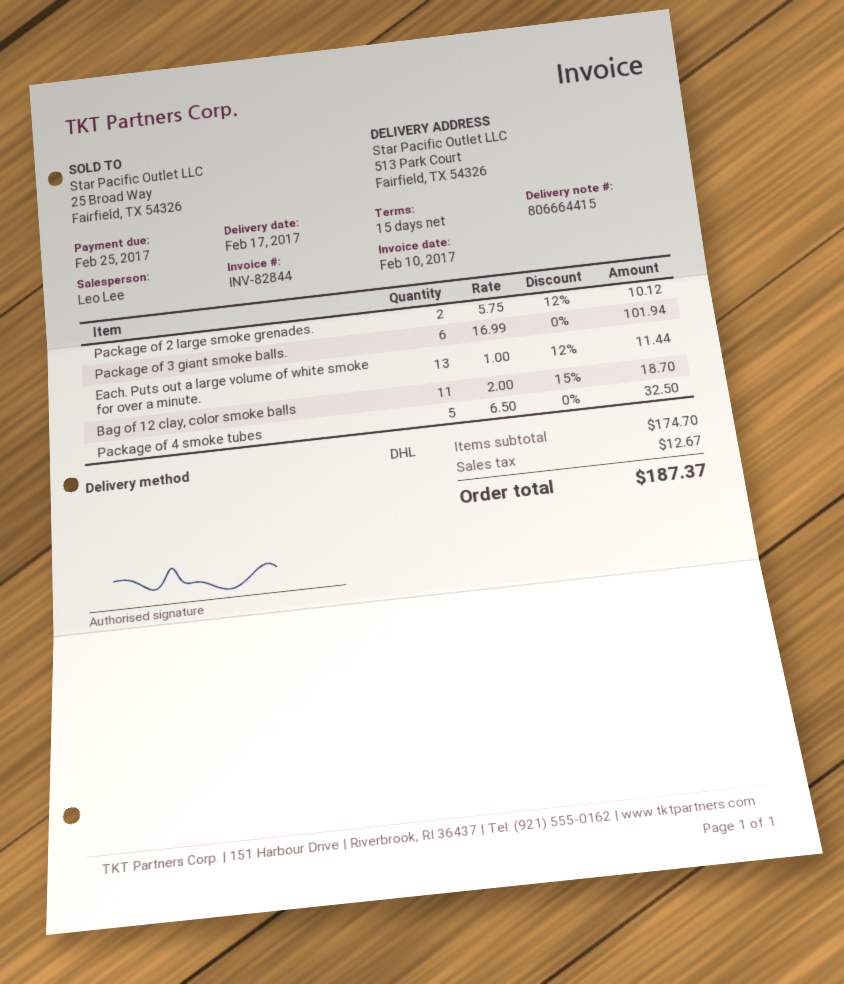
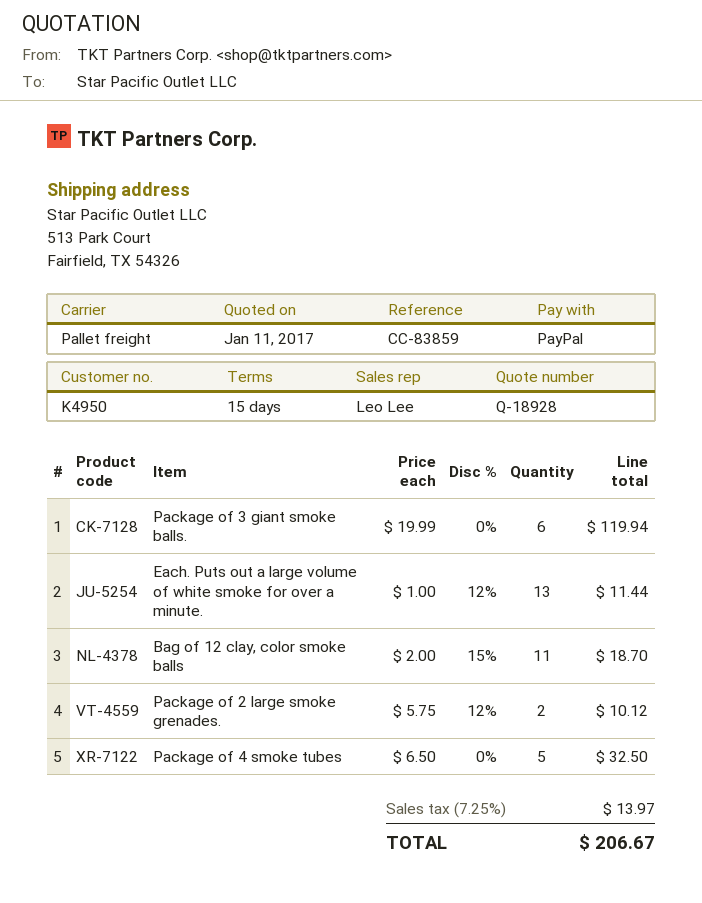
shipping method: DHL -> pallet freight
Package of 3 giant smoke balls.: 6 x 16.99 = 101.94 -> 6 x 19.99 = 119.94
tax: 12.67 -> 13.97
total: 187.37 -> 206.67

